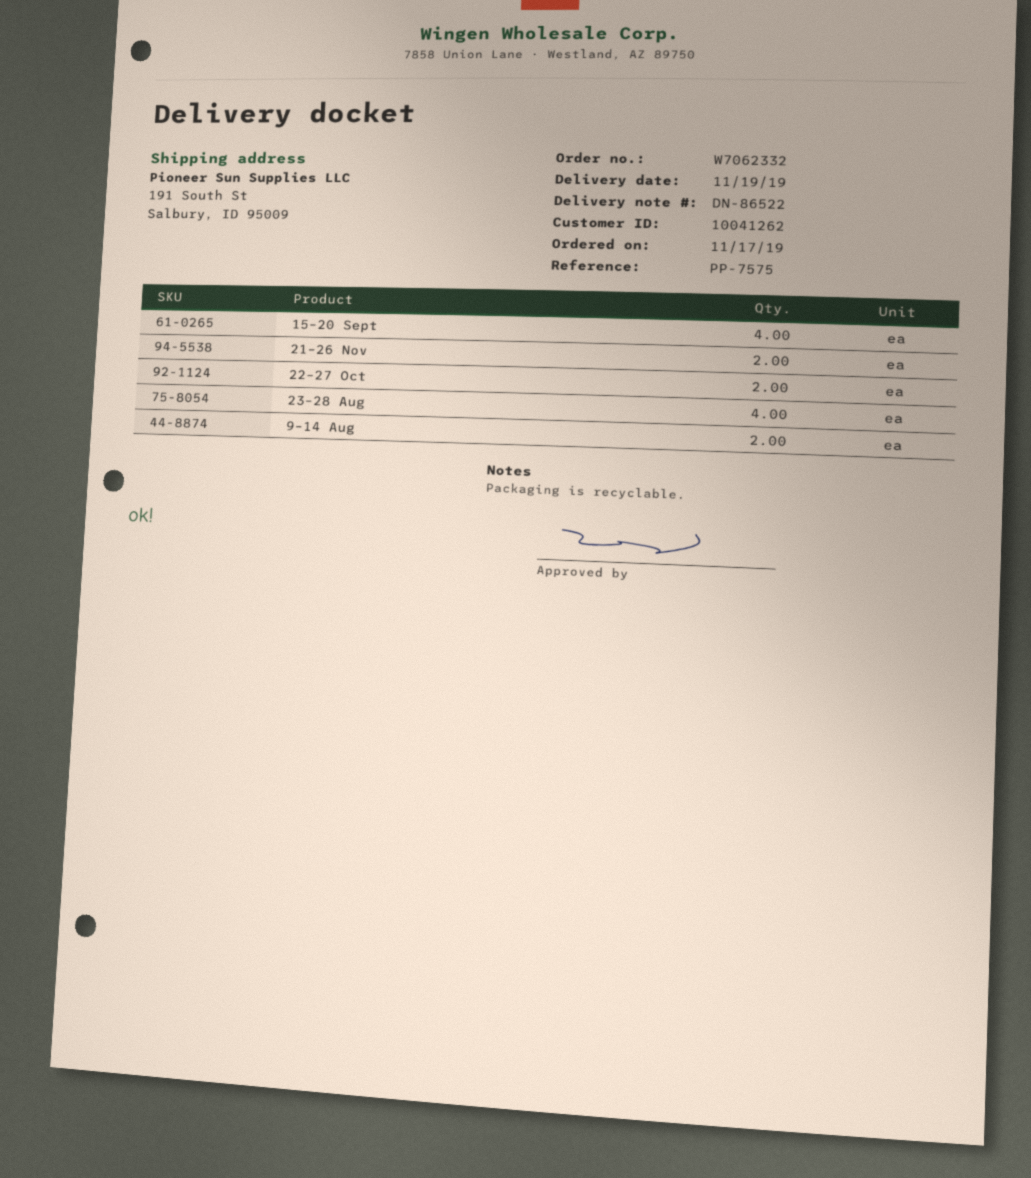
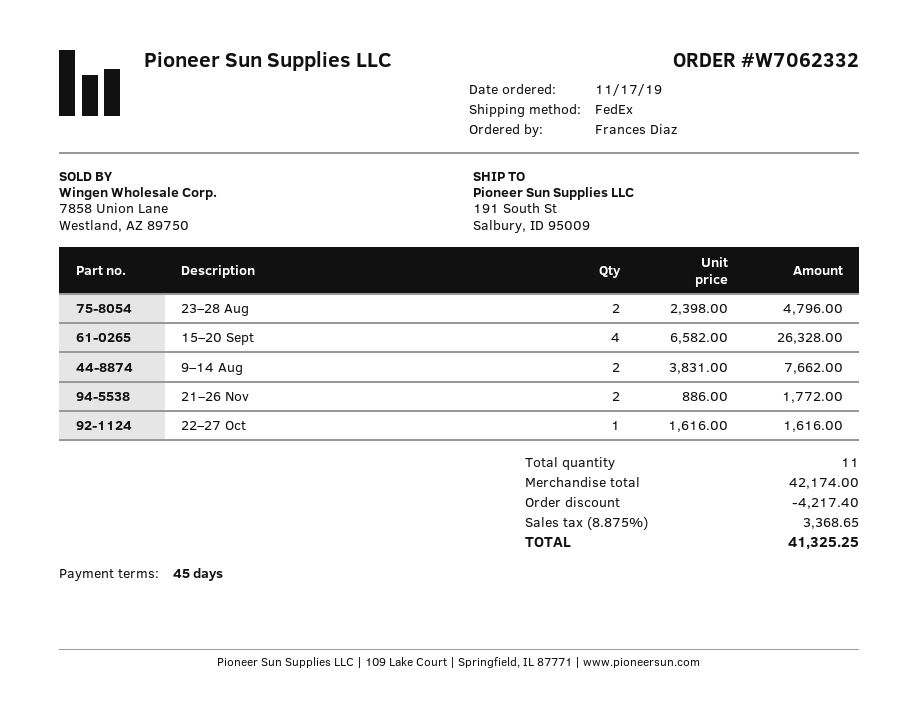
22–27 Oct: 2 -> 1
23–28 Aug: 4 -> 2

